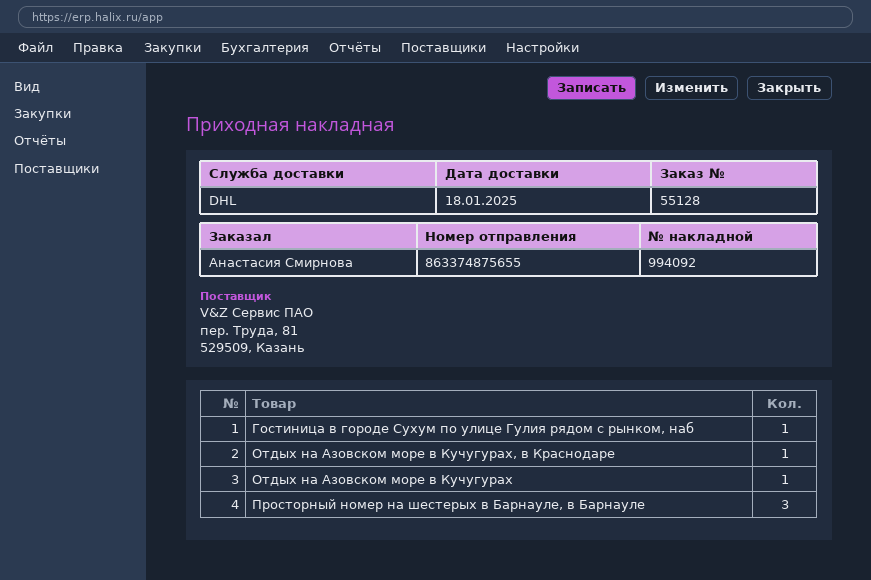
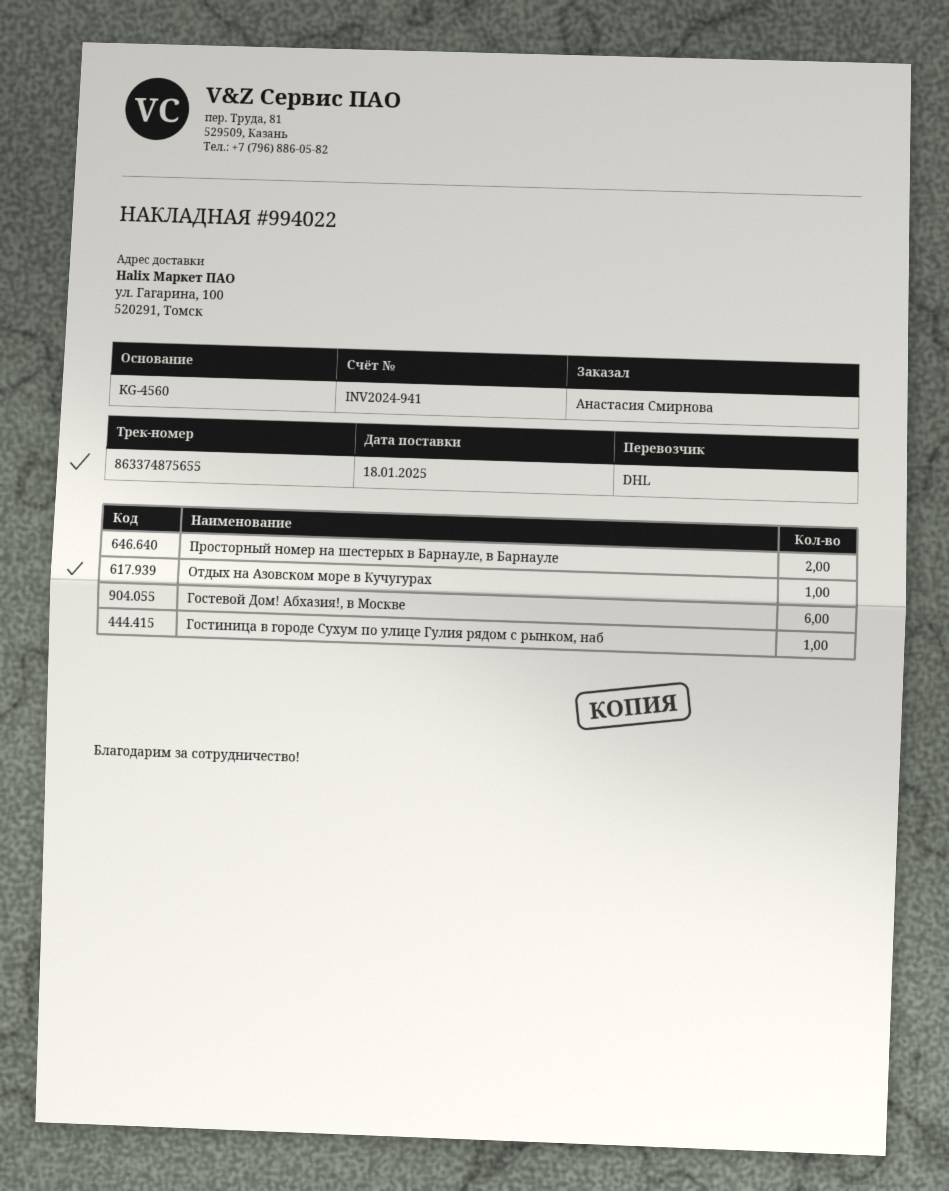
delivery note number: 994092 -> 994022
Отдых на Азовском море в Кучугурах, в Краснодаре: 1 -> none
Просторный номер на шестерых в Барнауле, в Барнауле: 3 -> 2
Гостевой Дом! Абхазия!, в Москве: none -> 6

